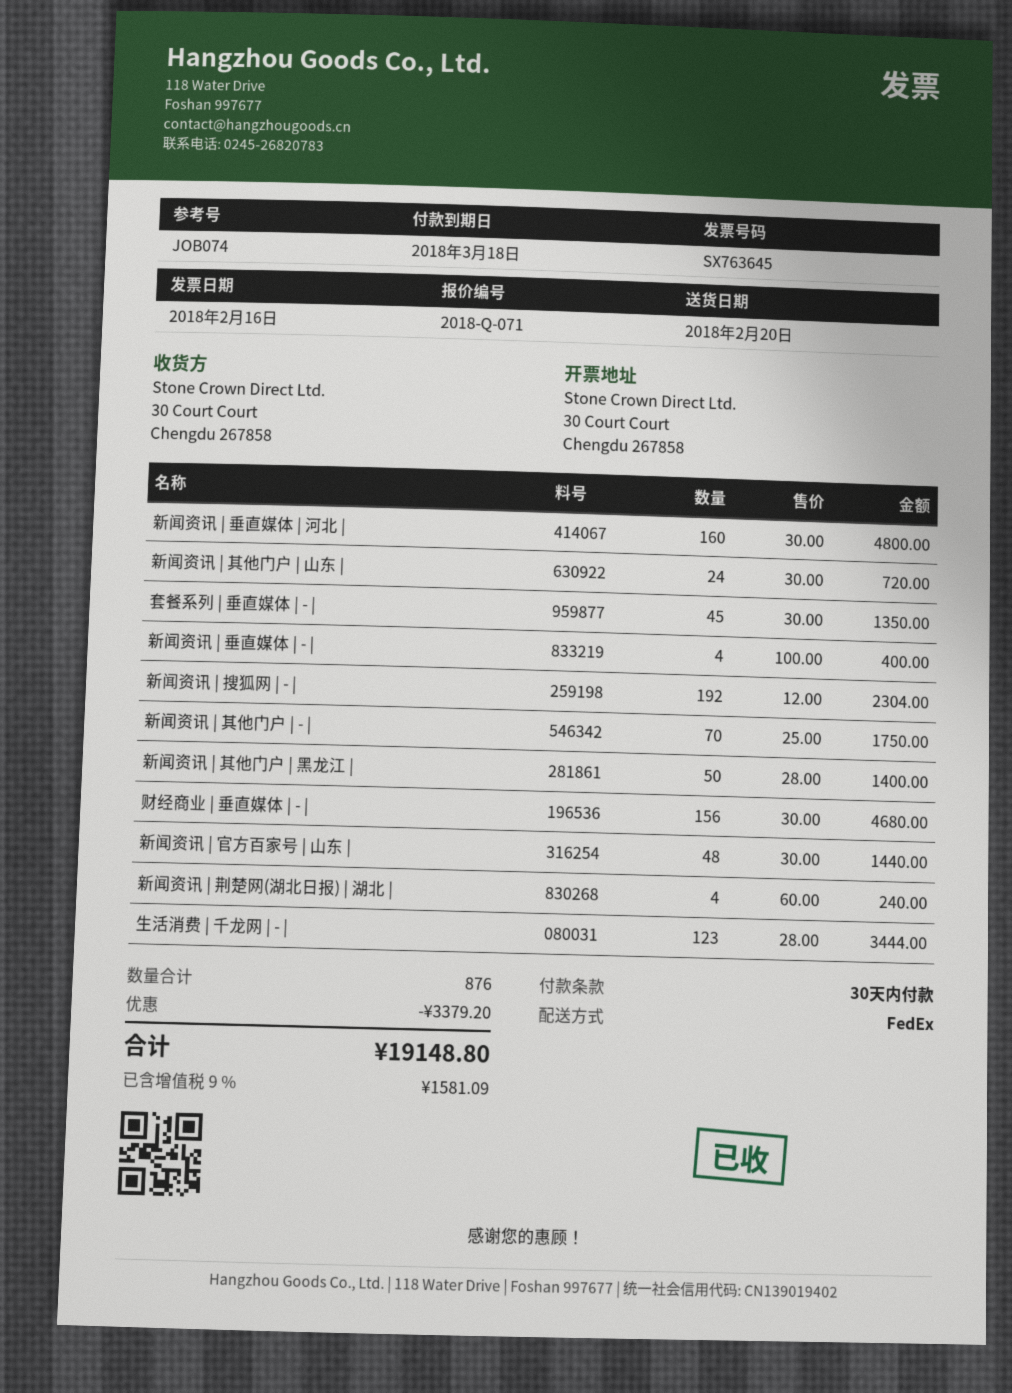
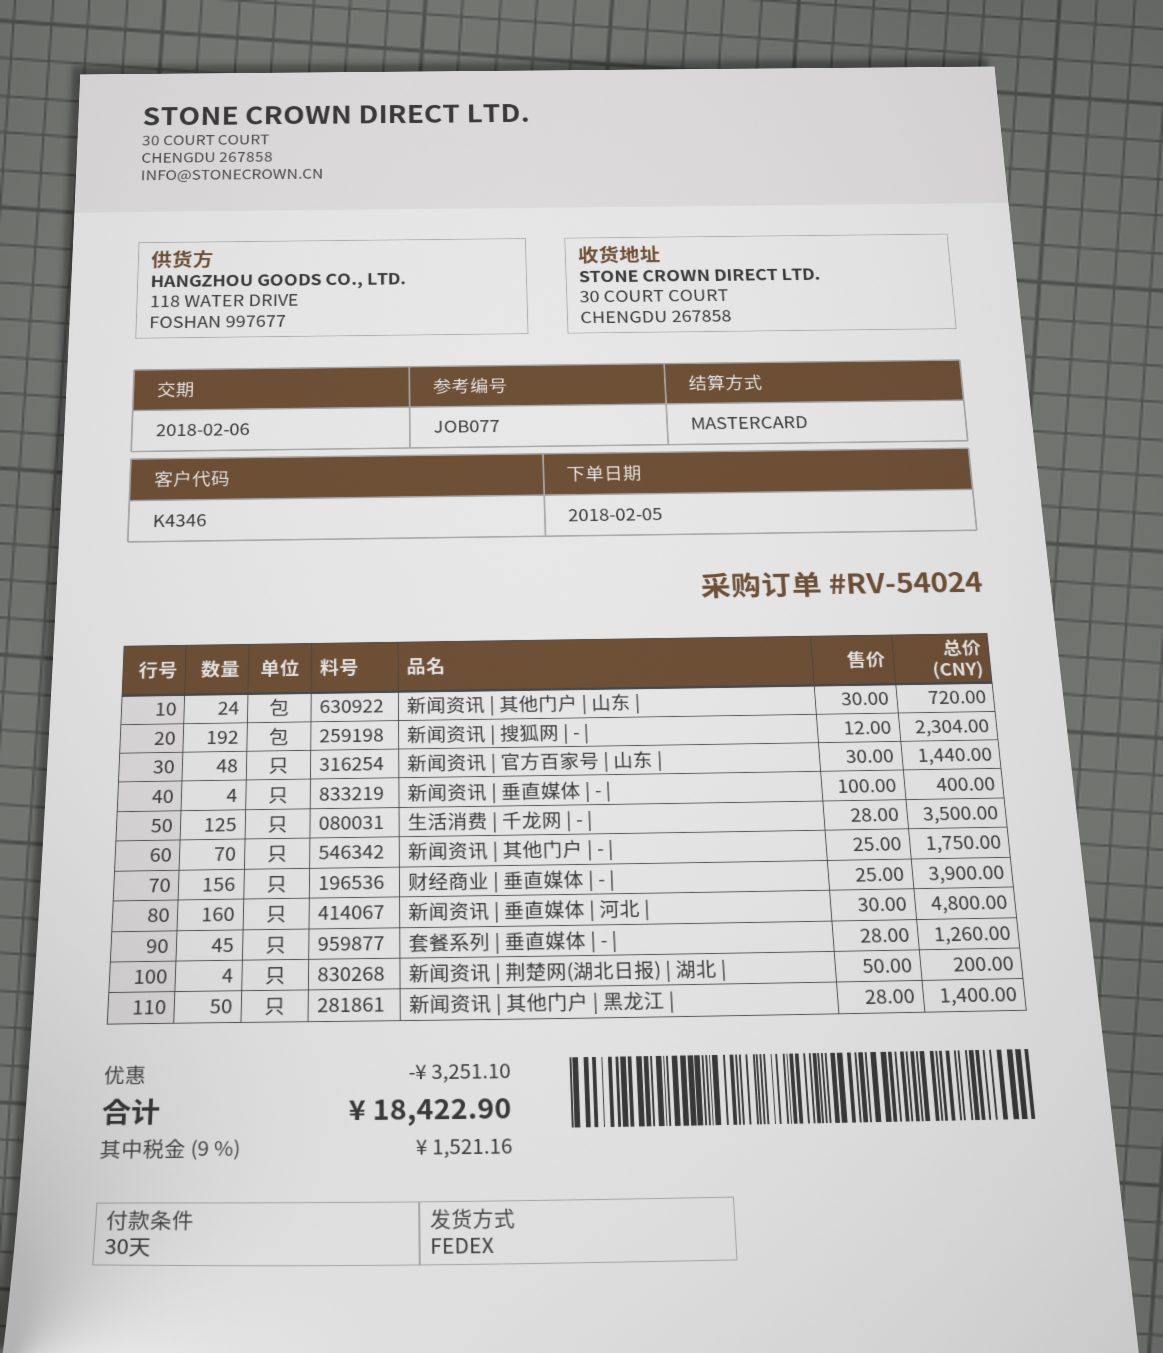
delivery date: 2018-02-20 -> 2018-02-06
reference: JOB074 -> JOB077
套餐系列 | 垂直媒体 | - |: 45 x 30.00 = 1350.00 -> 45 x 28.00 = 1260.00
财经商业 | 垂直媒体 | - |: 156 x 30.00 = 4680.00 -> 156 x 25.00 = 3900.00
新闻资讯 | 荆楚网(湖北日报) | 湖北 |: 4 x 60.00 = 240.00 -> 4 x 50.00 = 200.00
生活消费 | 千龙网 | - |: 123 x 28.00 = 3444.00 -> 125 x 28.00 = 3500.00
discount: 3379.20 -> 3251.10
tax: 9% = 1581.09 -> 9% = 1521.16
total: 19148.80 -> 18422.90

